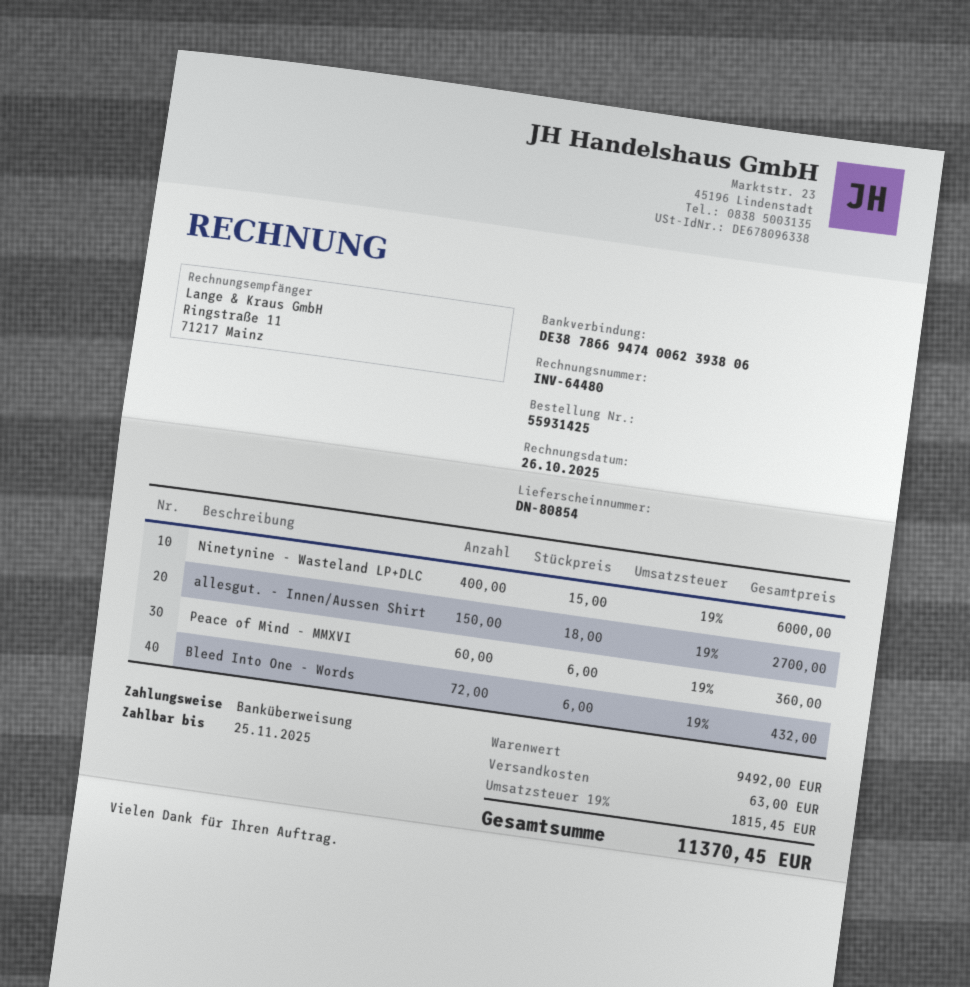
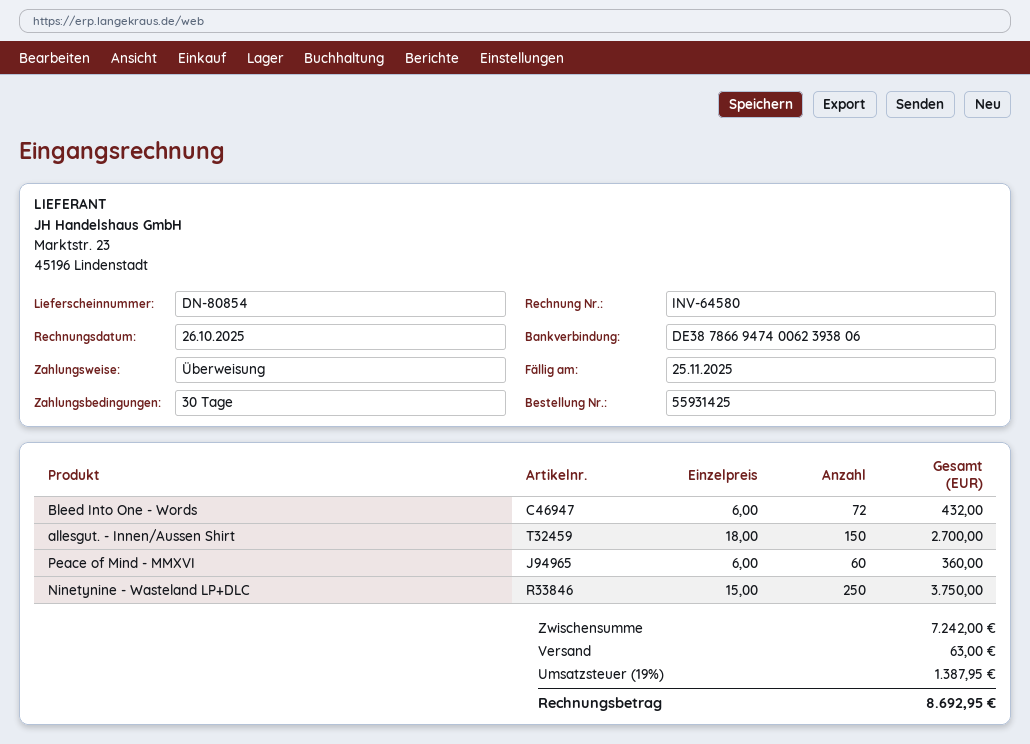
invoice number: INV-64480 -> INV-64580
Ninetynine - Wasteland LP+DLC: 400 x 15.00 = 6000.00 -> 250 x 15.00 = 3750.00
subtotal: 9492.00 -> 7242.00
tax: 19% = 1815.45 -> 19% = 1387.95
total: 11370.45 -> 8692.95

